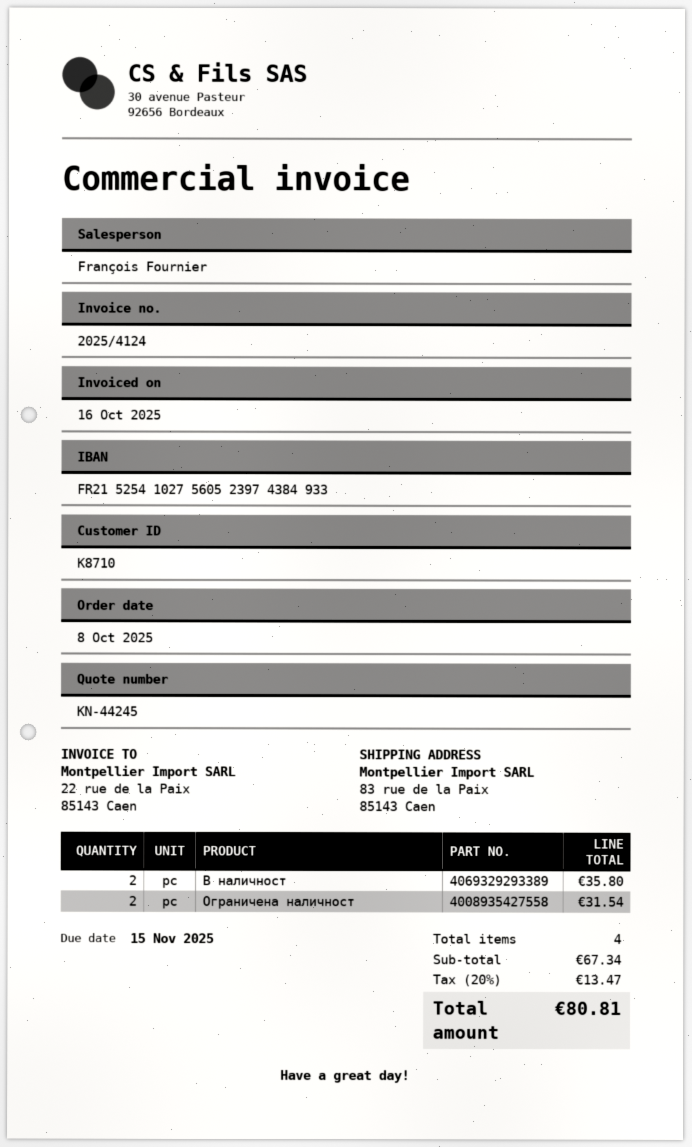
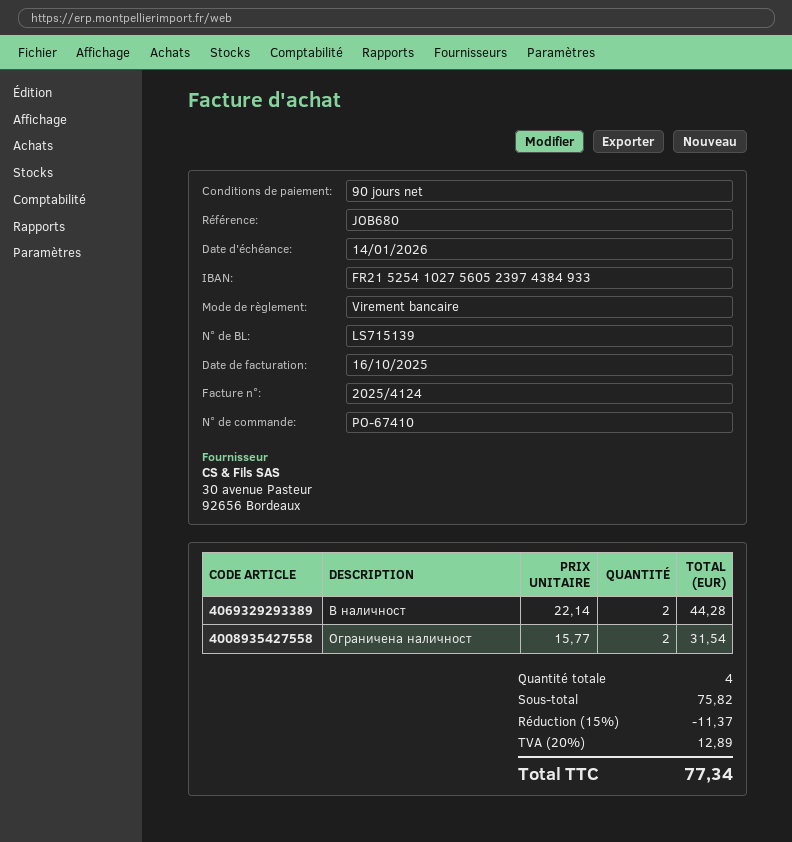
due date: 2025-11-15 -> 2026-01-14
В наличност: 2 for 35.80 -> 2 for 44.28
subtotal: 67.34 -> 75.82
discount: none -> 15% = 11.37
tax: 20% = 13.47 -> 20% = 12.89
total: 80.81 -> 77.34

